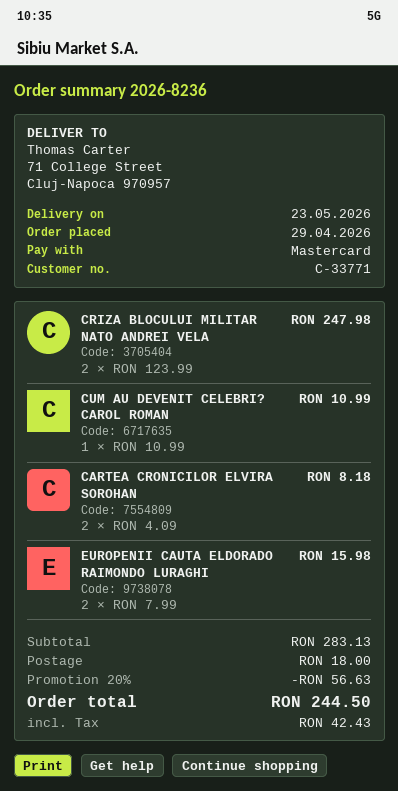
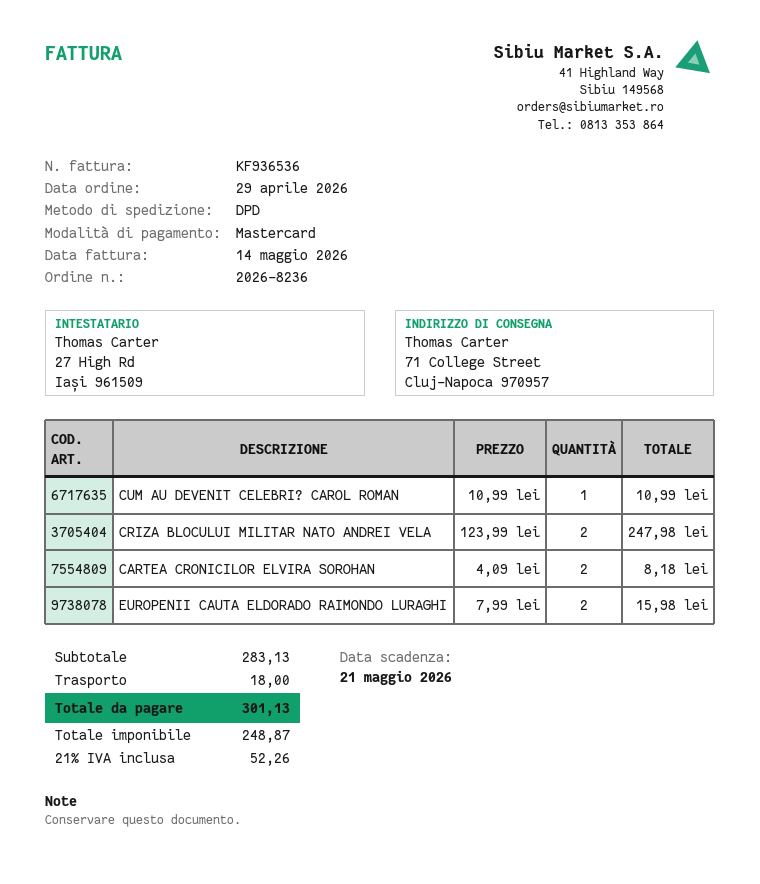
discount: 20% = 56.63 -> none
tax: 42.43 -> 52.26
total: 244.50 -> 301.13

